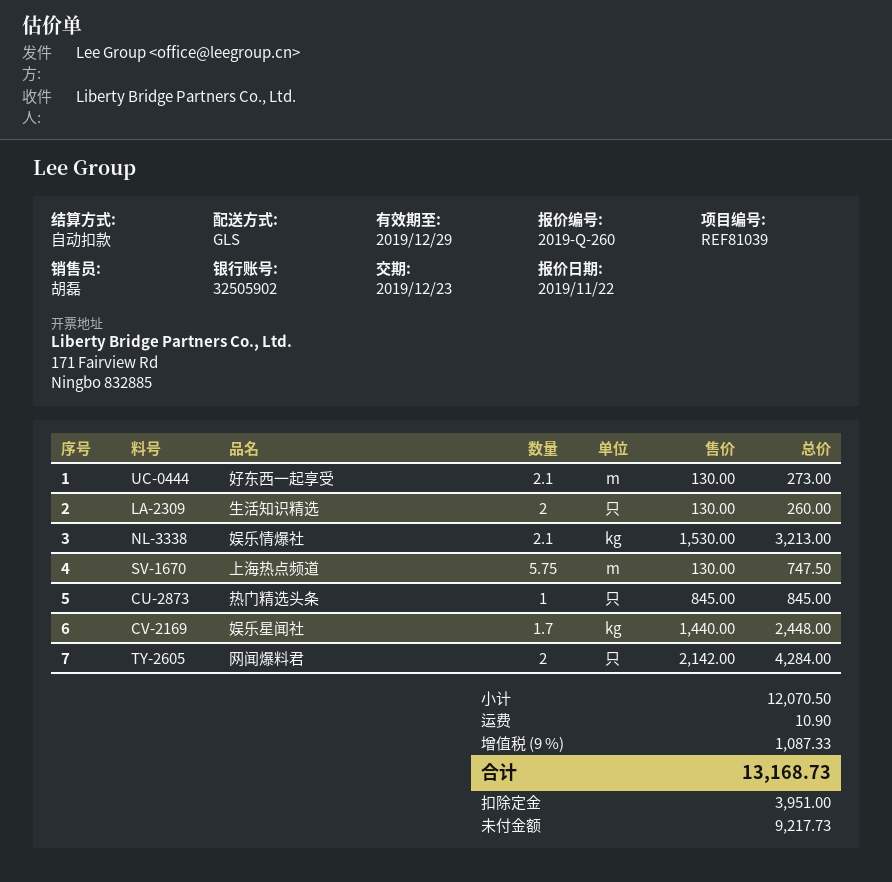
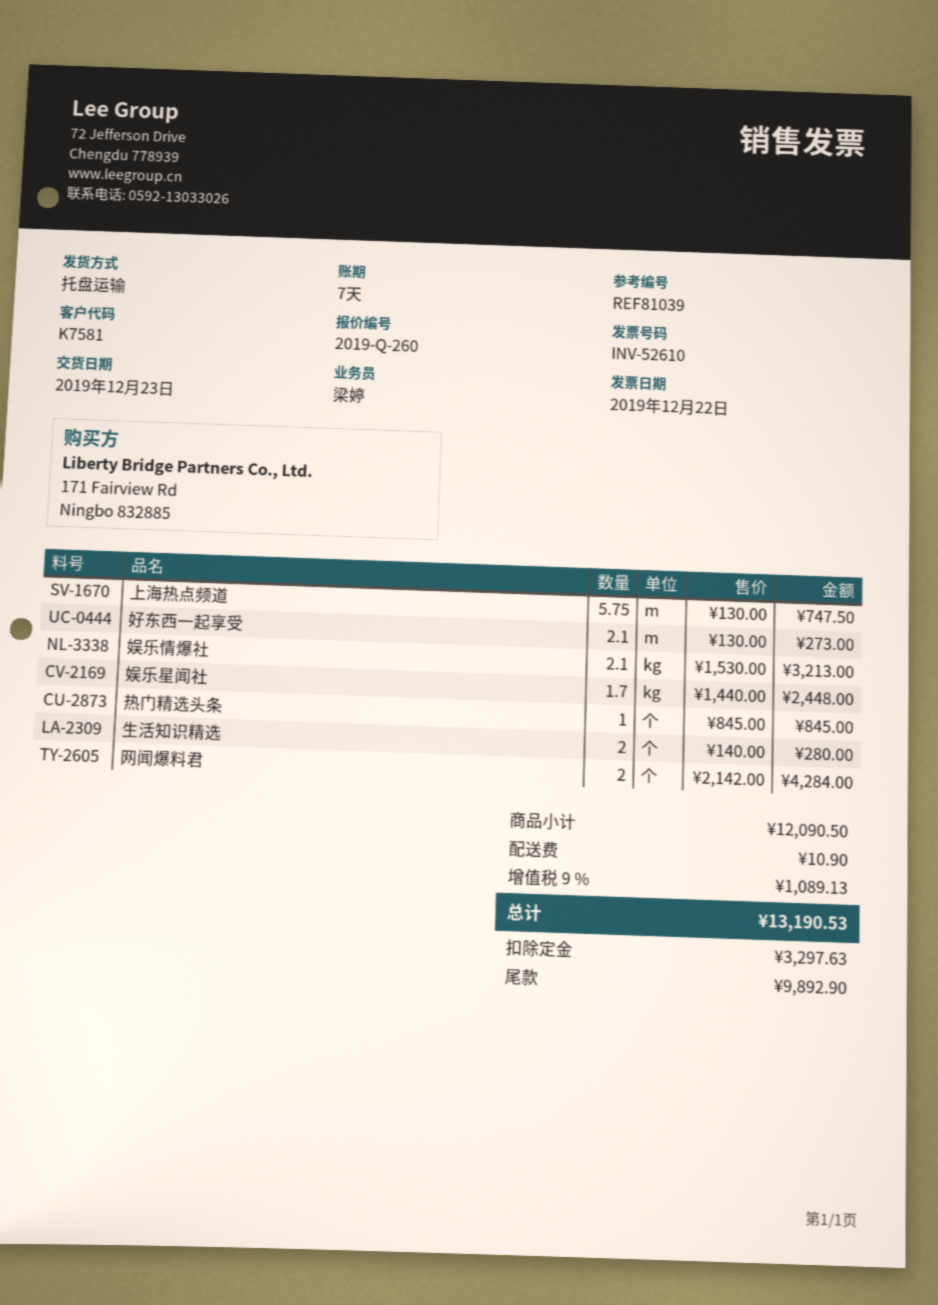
sales rep: 胡磊 -> 梁婷
shipping method: GLS -> pallet freight
生活知识精选: 2 x 130.00 = 260.00 -> 2 x 140.00 = 280.00
subtotal: 12070.50 -> 12090.50
tax: 9% = 1087.33 -> 9% = 1089.13
total: 13168.73 -> 13190.53
deposit: 3951.00 -> 3297.63
balance: 9217.73 -> 9892.90

